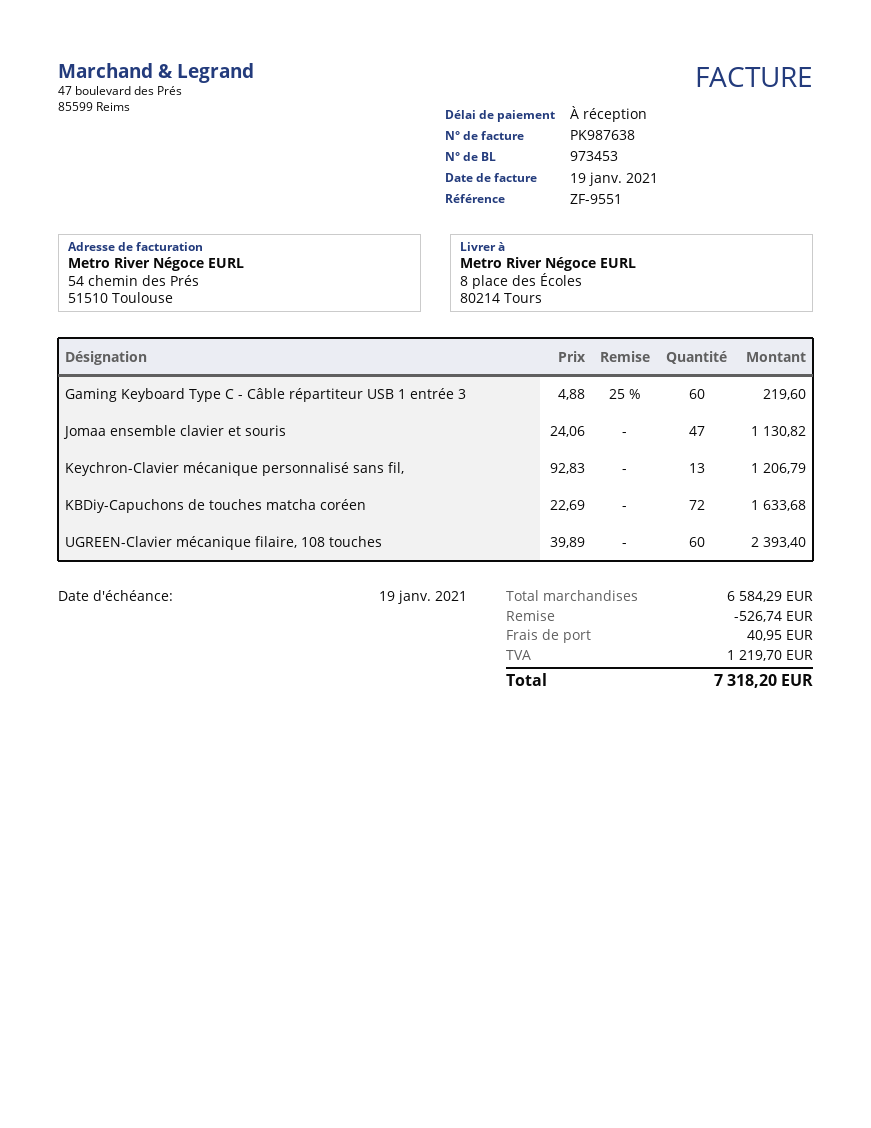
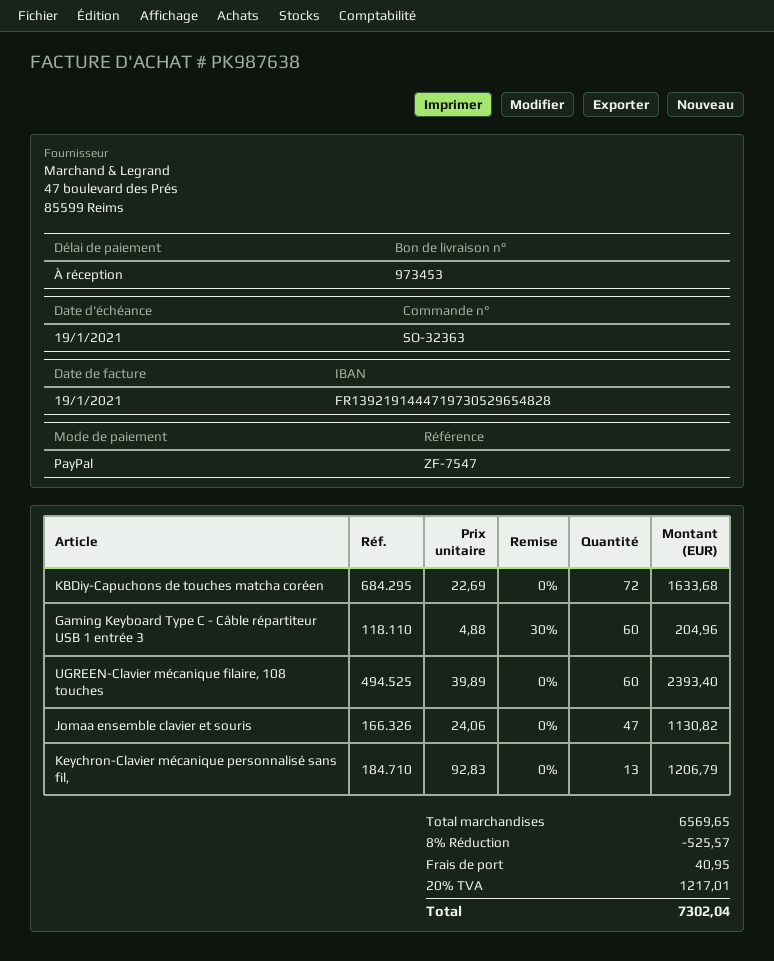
reference: ZF-9551 -> ZF-7547
Gaming Keyboard Type C - Câble répartiteur USB 1 entrée 3: 60 x 4.88 - 25% = 219.60 -> 60 x 4.88 - 30% = 204.96
subtotal: 6584.29 -> 6569.65
discount: 526.74 -> 525.57
tax: 1219.70 -> 1217.01
total: 7318.20 -> 7302.04

